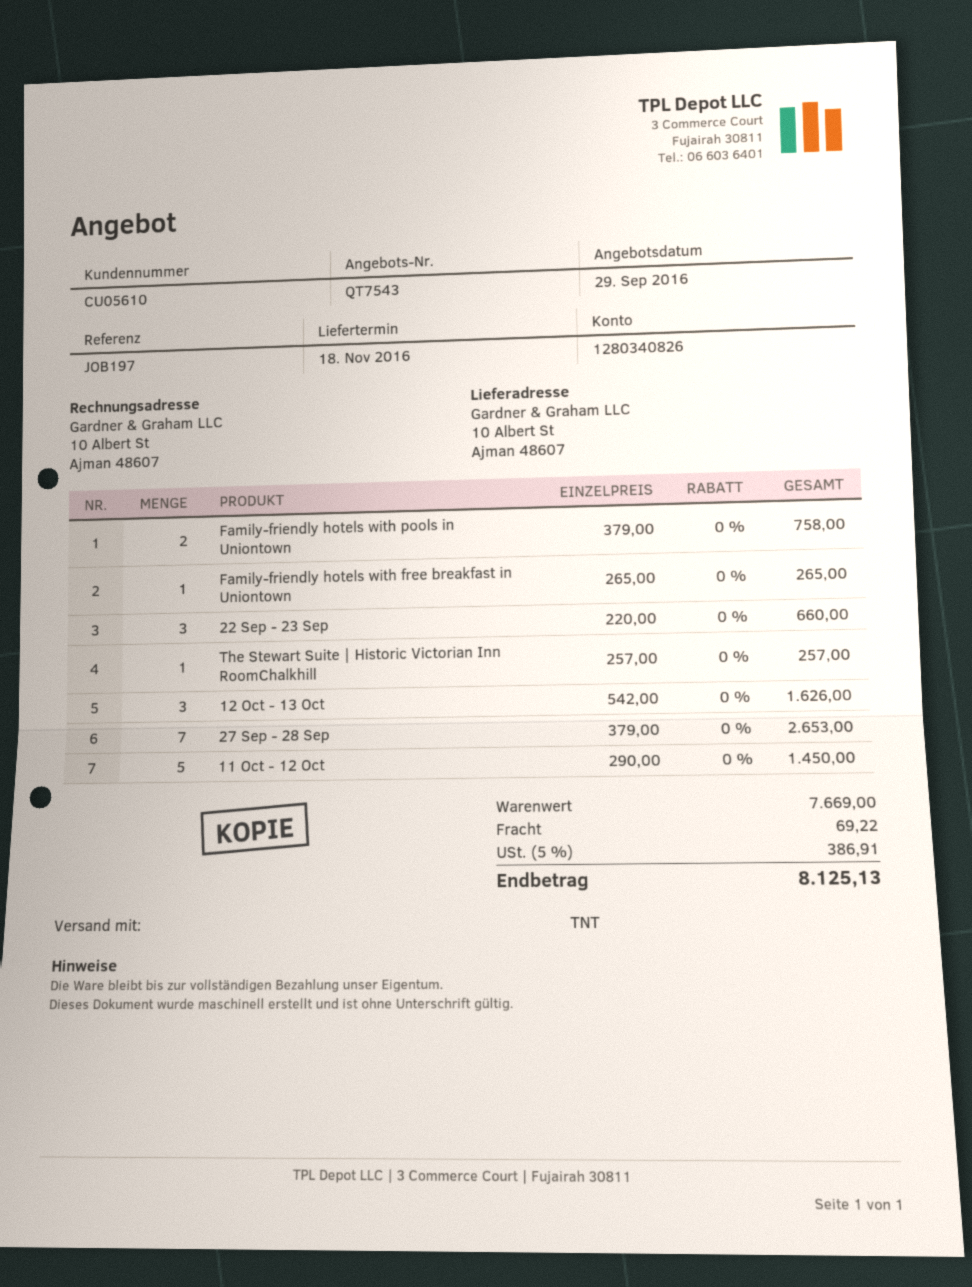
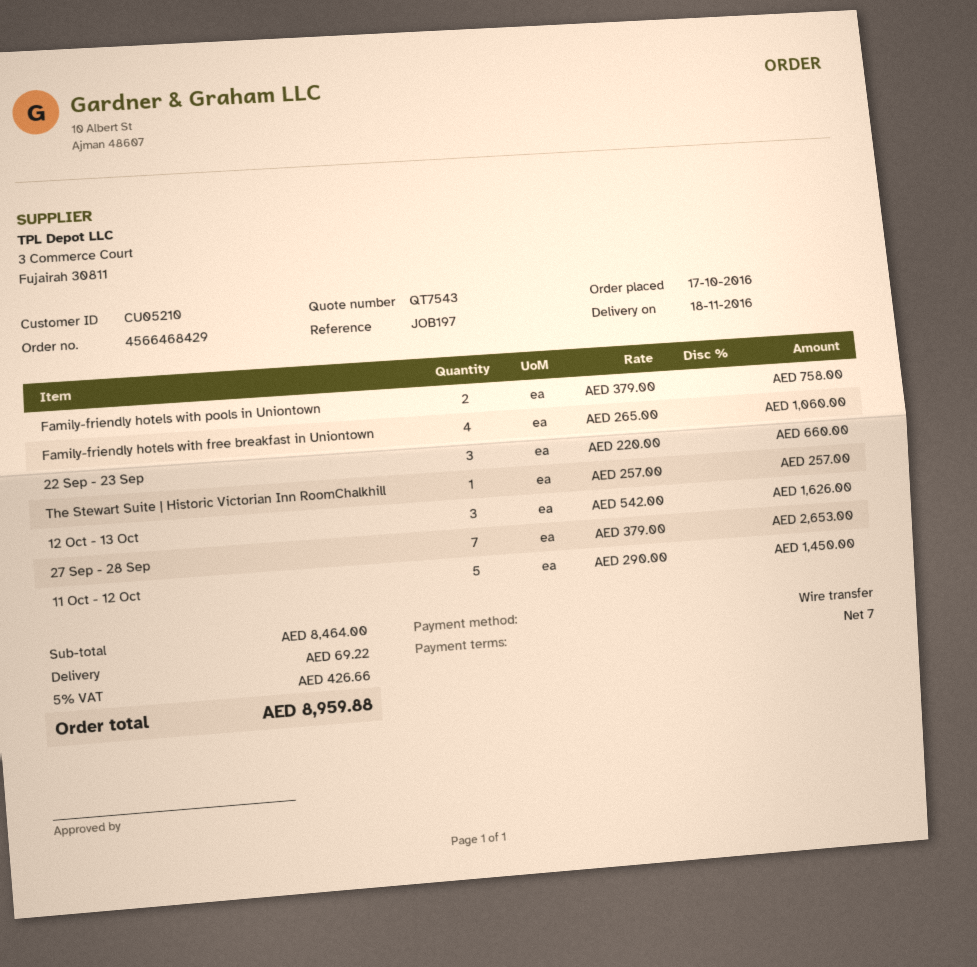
customer number: CU05610 -> CU05210
Family-friendly hotels with free breakfast in Uniontown: 1 x 265.00 = 265.00 -> 4 x 265.00 = 1060.00
subtotal: 7669.00 -> 8464.00
tax: 5% = 386.91 -> 5% = 426.66
total: 8125.13 -> 8959.88

